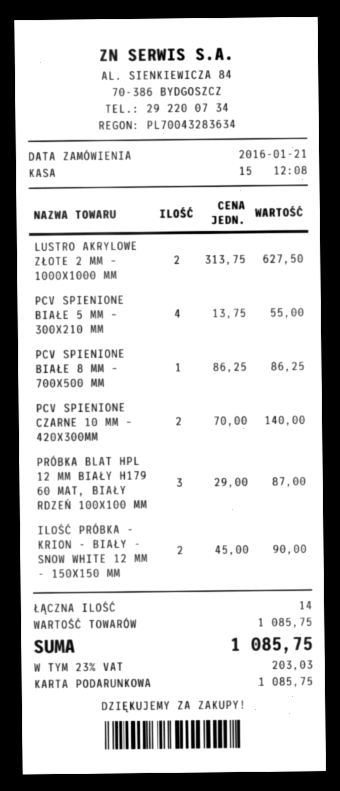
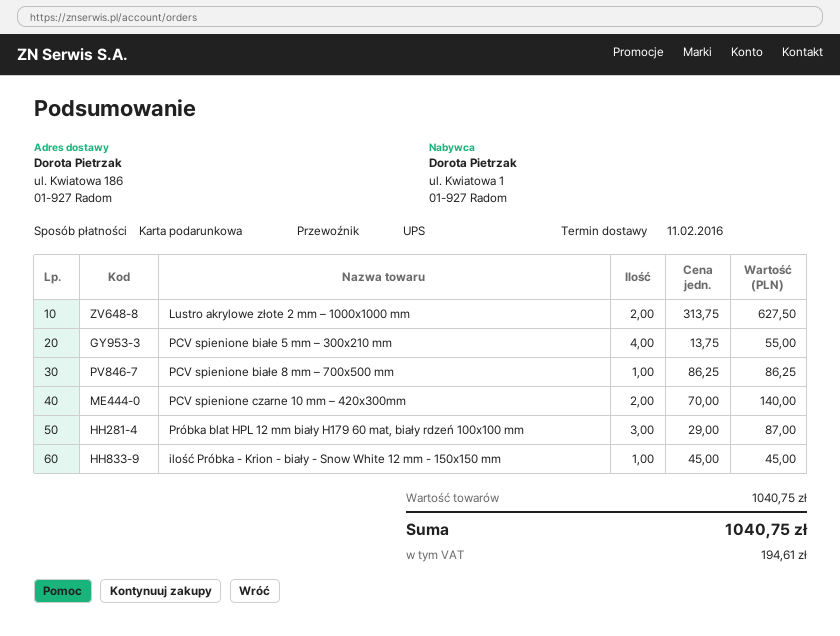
ILOŚĆ PRÓBKA - KRION - BIAŁY - SNOW WHITE 12 MM - 150X150 MM: 2 x 45.00 = 90.00 -> 1 x 45.00 = 45.00
subtotal: 1085.75 -> 1040.75
tax: 203.03 -> 194.61
total: 1085.75 -> 1040.75

